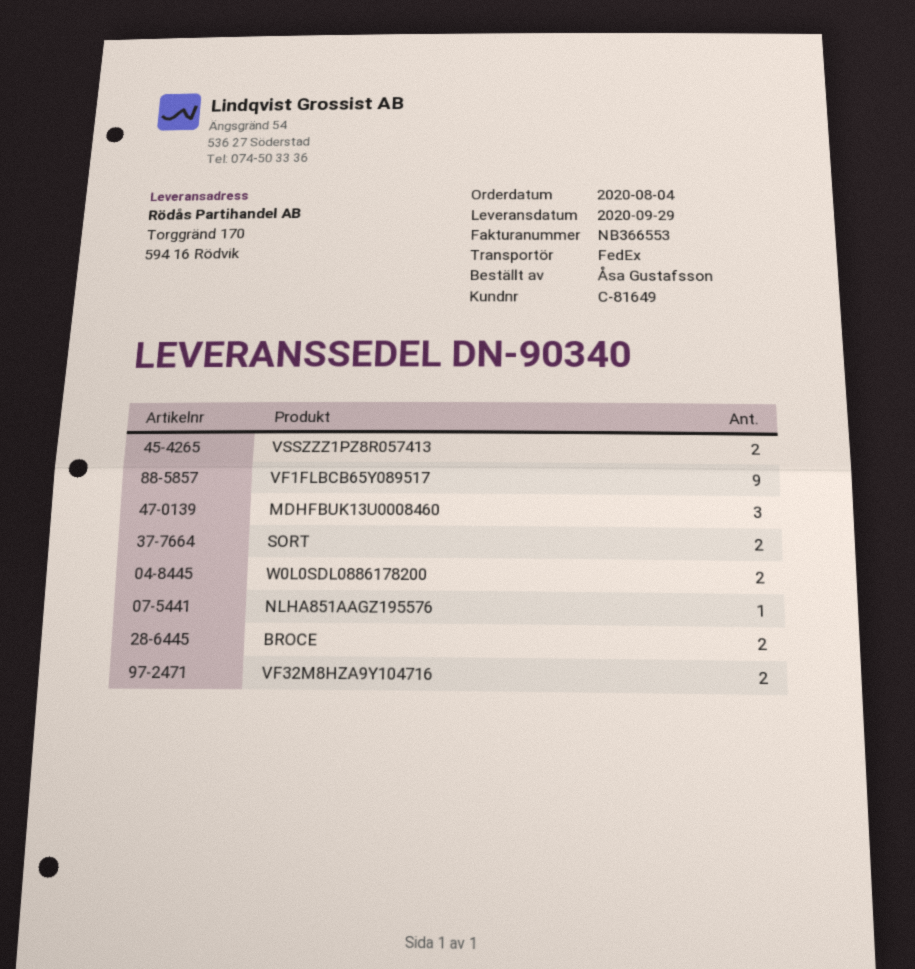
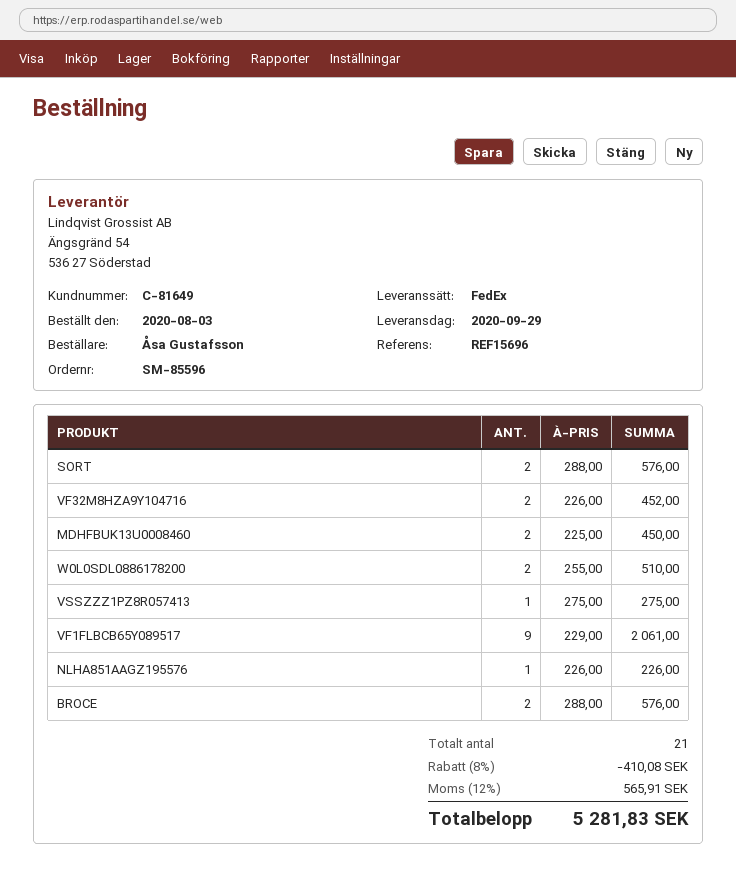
order date: 2020-08-04 -> 2020-08-03
VSSZZZ1PZ8R057413: 2 -> 1
MDHFBUK13U0008460: 3 -> 2

